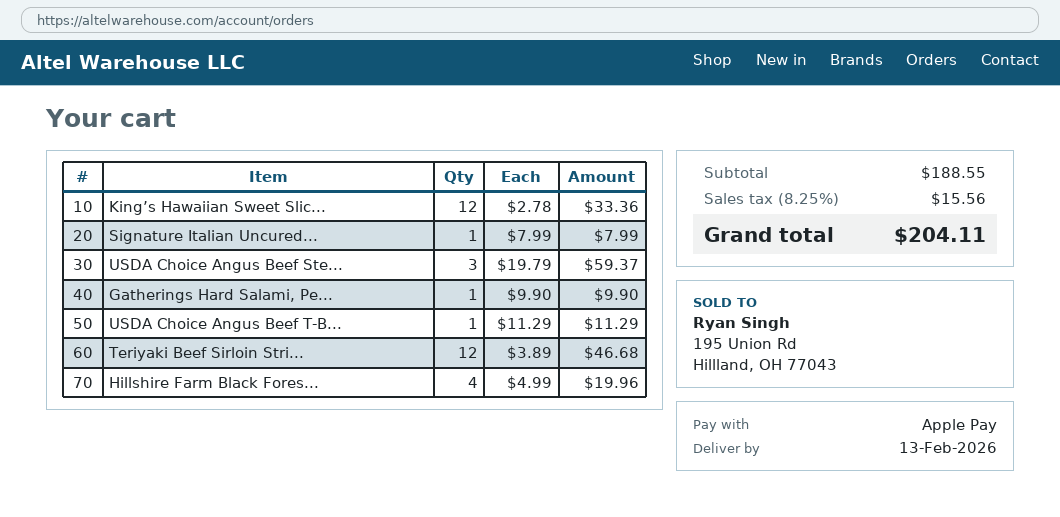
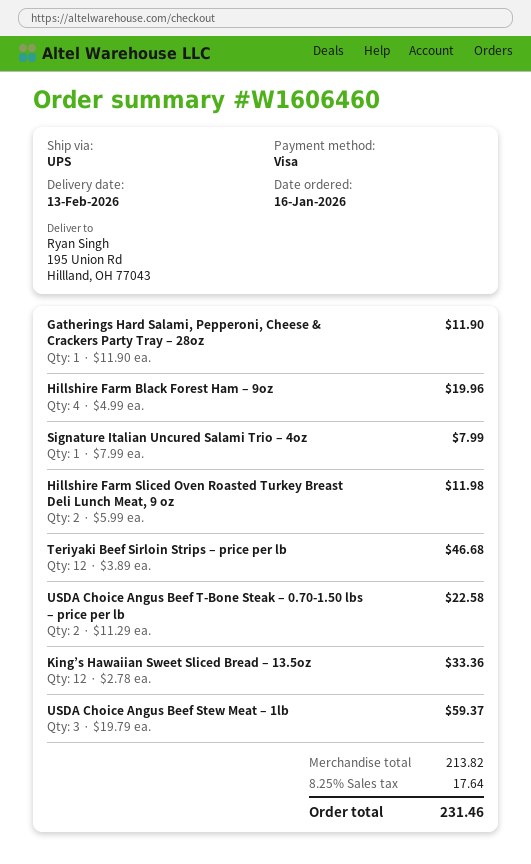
payment method: Apple Pay -> Visa
Gatherings Hard Salami, Pe...: 1 x 9.90 = 9.90 -> 1 x 11.90 = 11.90
USDA Choice Angus Beef T-B...: 1 x 11.29 = 11.29 -> 2 x 11.29 = 22.58
Hillshire Farm Sliced Oven Roasted Turkey Breast Deli Lunch Meat, 9 oz: none -> 2 x 5.99 = 11.98
subtotal: 188.55 -> 213.82
tax: 8.25% = 15.56 -> 8.25% = 17.64
total: 204.11 -> 231.46

